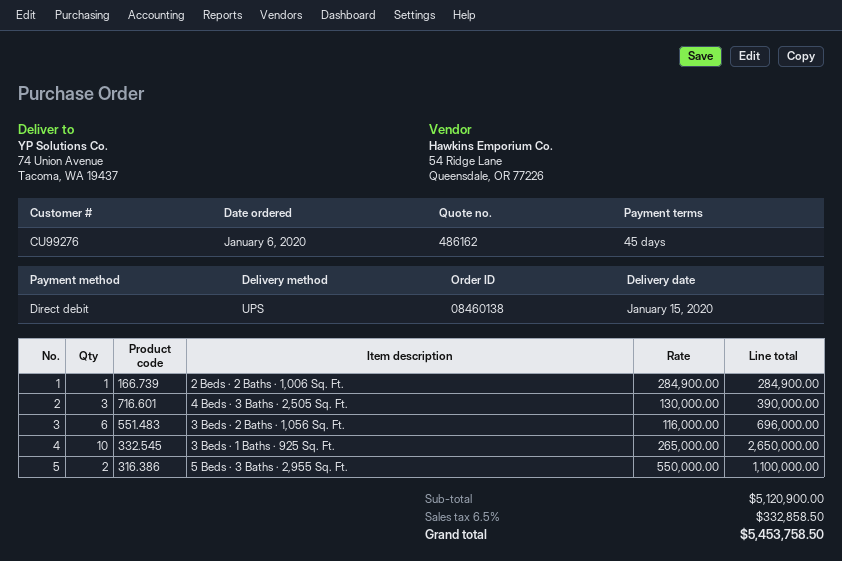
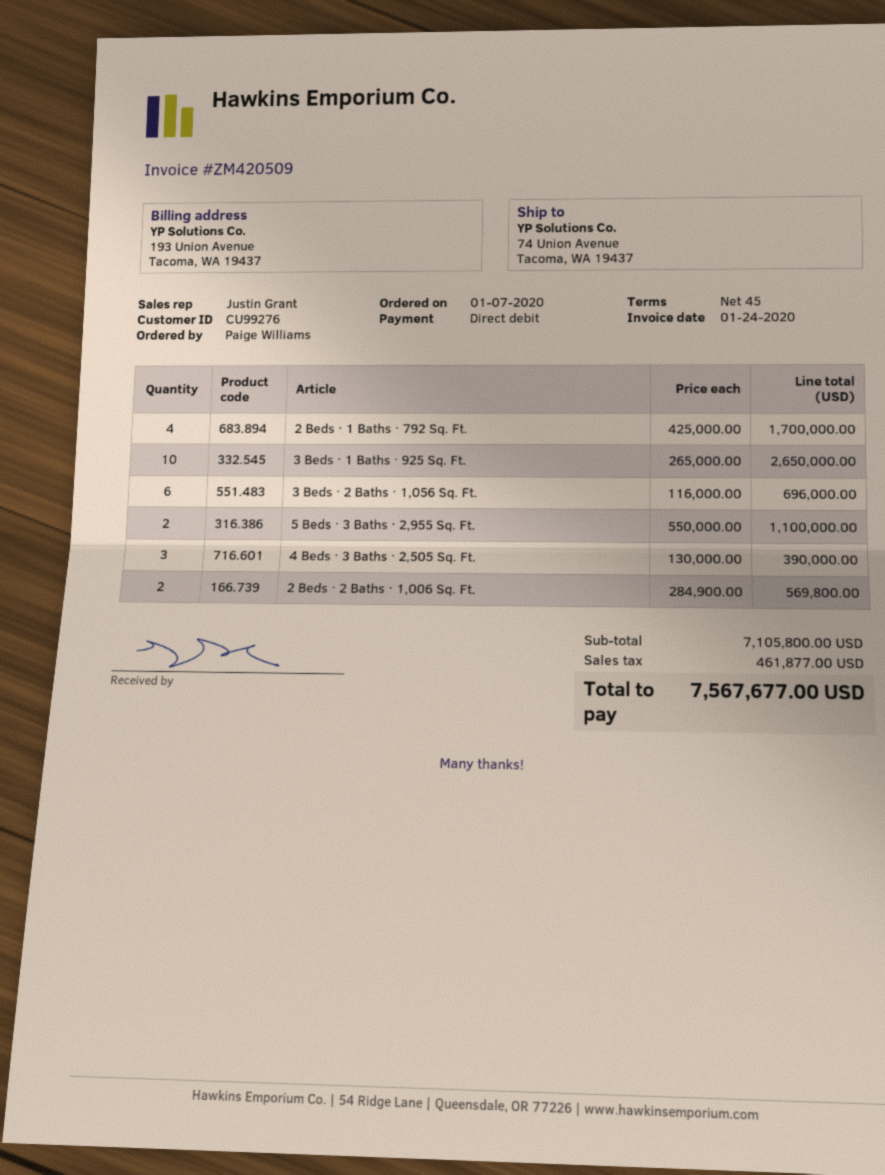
order date: 2020-01-06 -> 2020-01-07
2 Beds · 2 Baths · 1,006 Sq. Ft.: 1 x 284900.00 = 284900.00 -> 2 x 284900.00 = 569800.00
2 Beds · 1 Baths · 792 Sq. Ft.: none -> 4 x 425000.00 = 1700000.00
subtotal: 5120900.00 -> 7105800.00
tax: 332858.50 -> 461877.00
total: 5453758.50 -> 7567677.00

